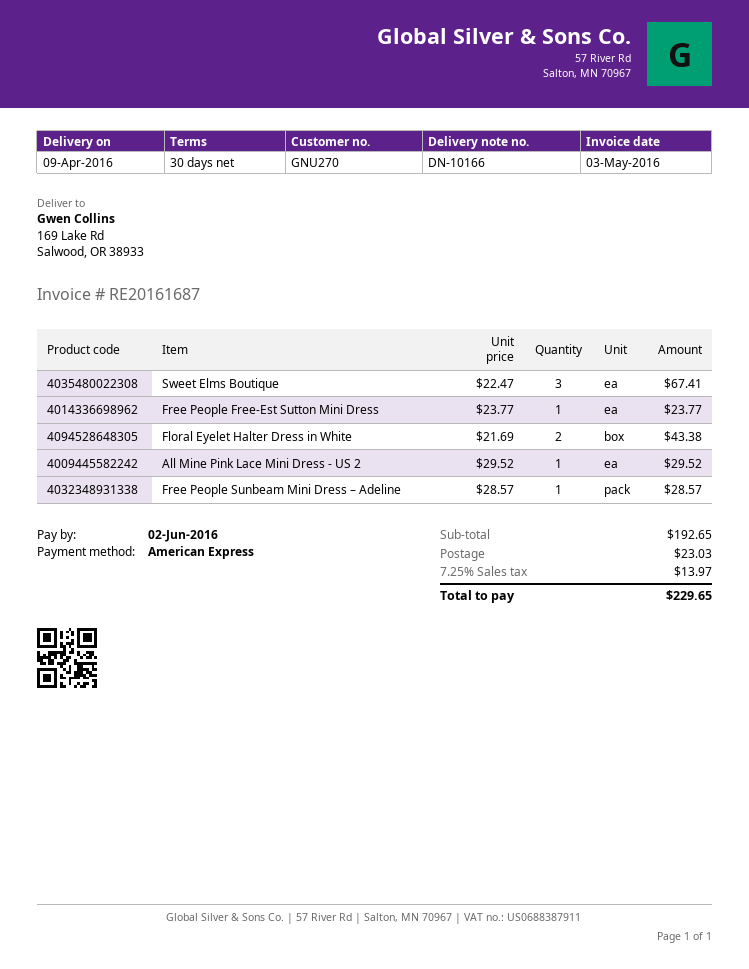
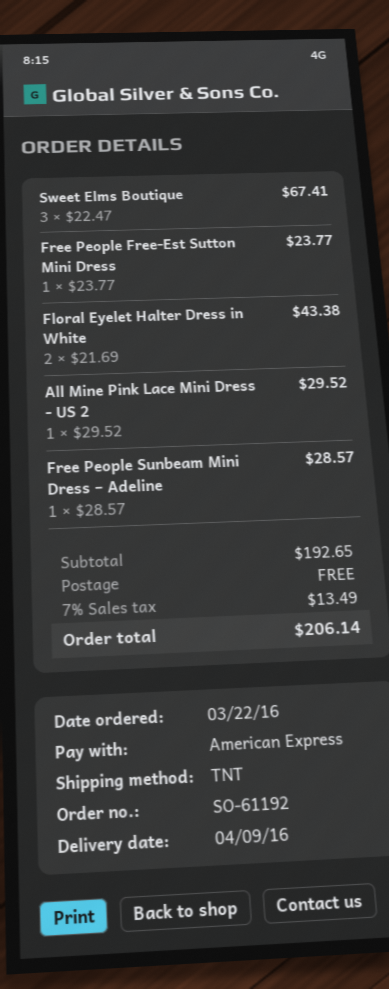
shipping: 23.03 -> 0.00
tax: 7.25% = 13.97 -> 7% = 13.49
total: 229.65 -> 206.14

